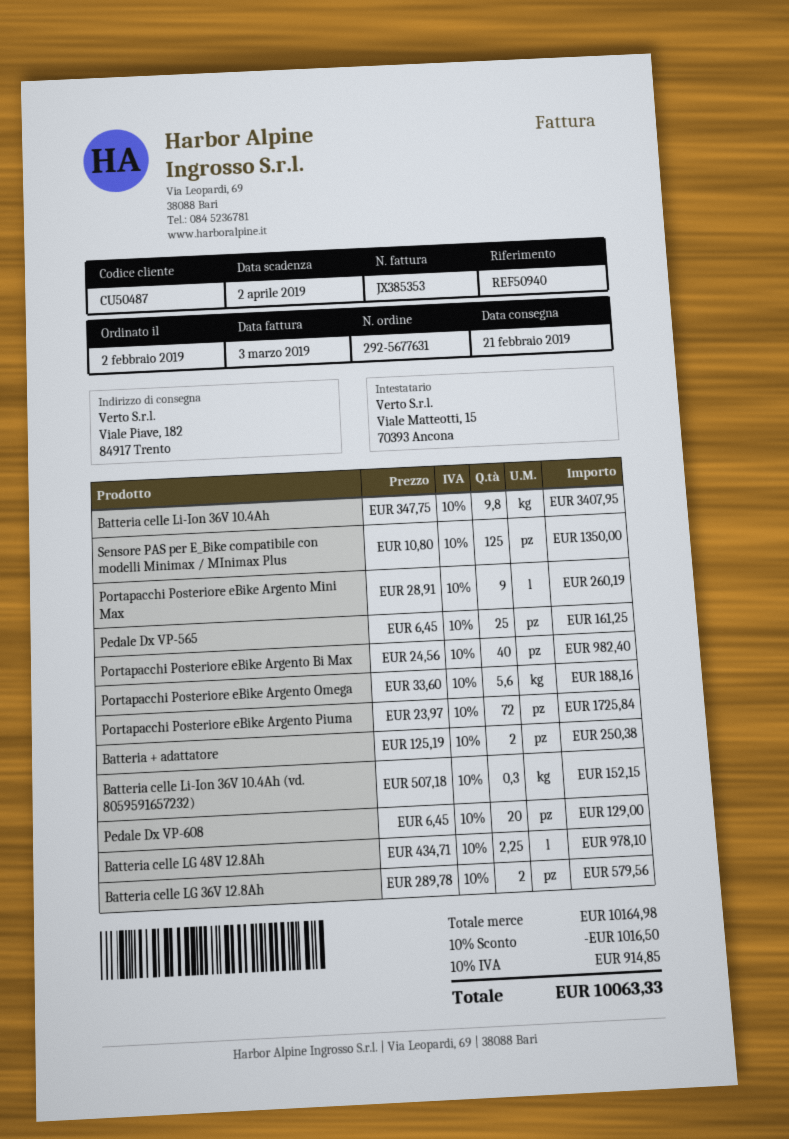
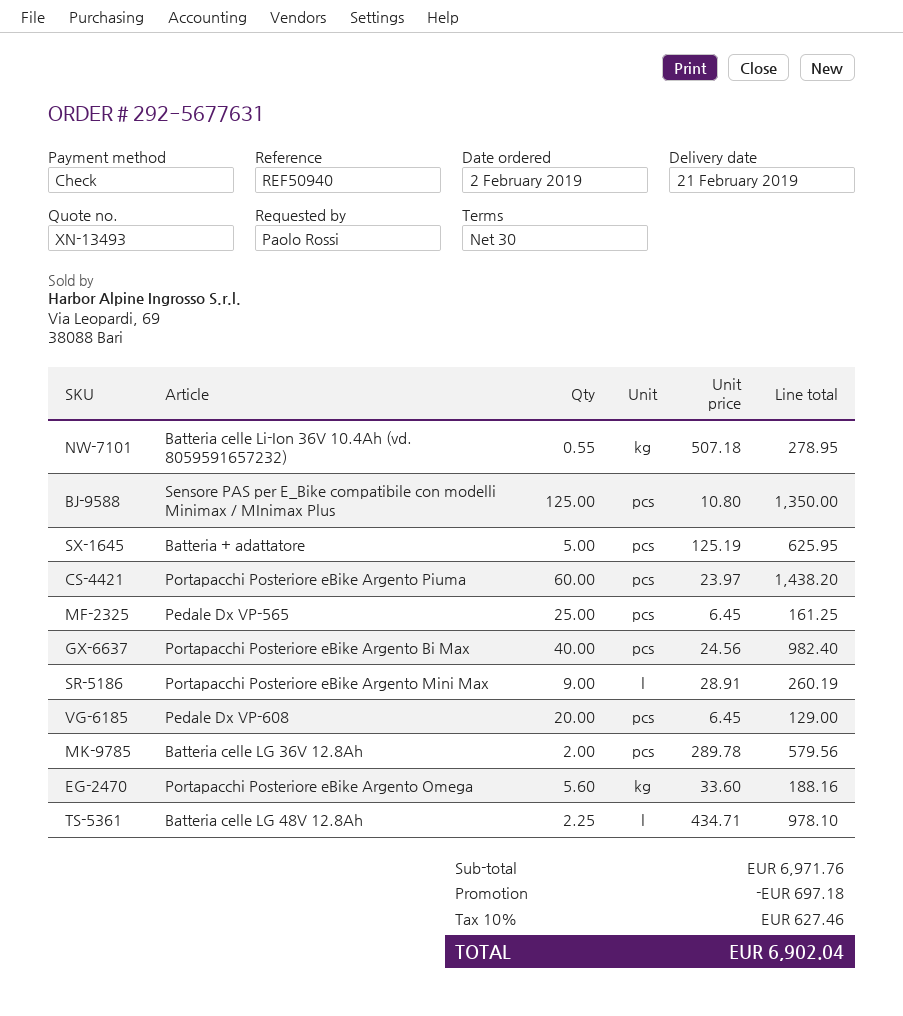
Batteria celle Li-Ion 36V 10.4Ah: 9.8 x 347.75 = 3407.95 -> none
Portapacchi Posteriore eBike Argento Piuma: 72 x 23.97 = 1725.84 -> 60 x 23.97 = 1438.20
Batteria + adattatore: 2 x 125.19 = 250.38 -> 5 x 125.19 = 625.95
Batteria celle Li-Ion 36V 10.4Ah (vd. 8059591657232): 0.3 x 507.18 = 152.15 -> 0.55 x 507.18 = 278.95
subtotal: 10164.98 -> 6971.76
discount: 1016.50 -> 697.18
tax: 10% = 914.85 -> 10% = 627.46
total: 10063.33 -> 6902.04

